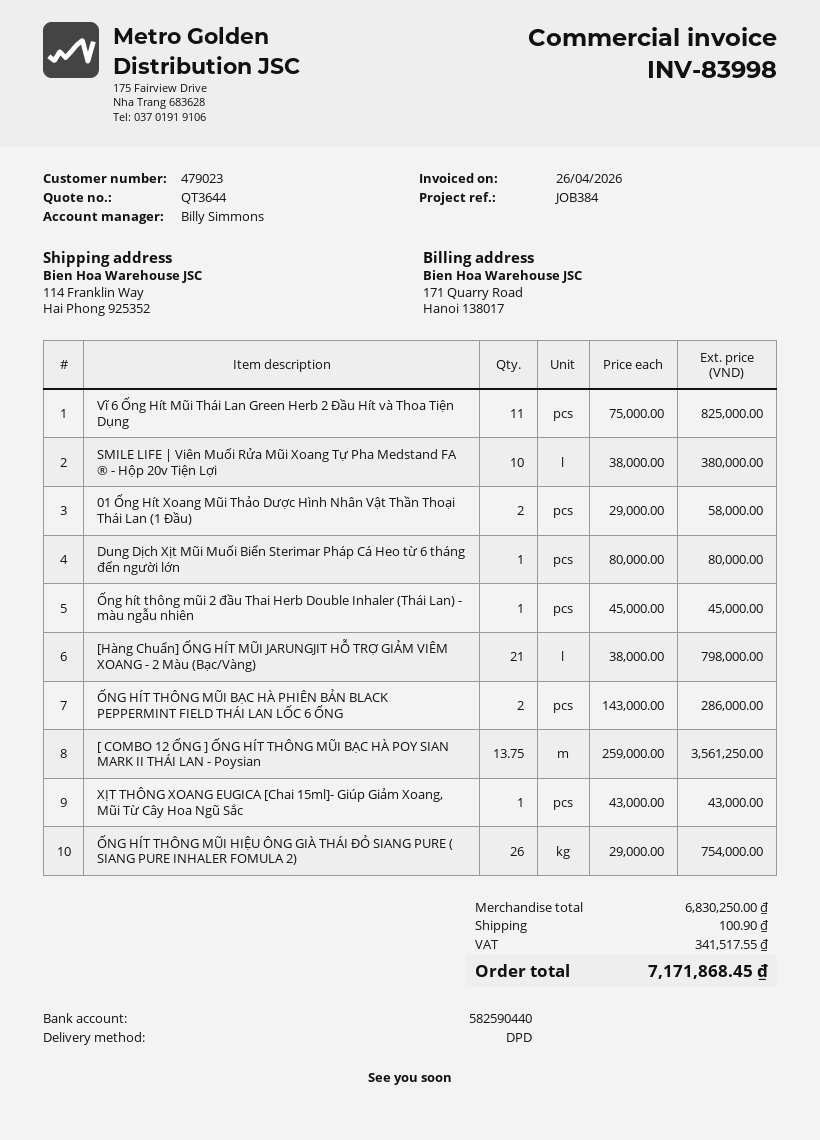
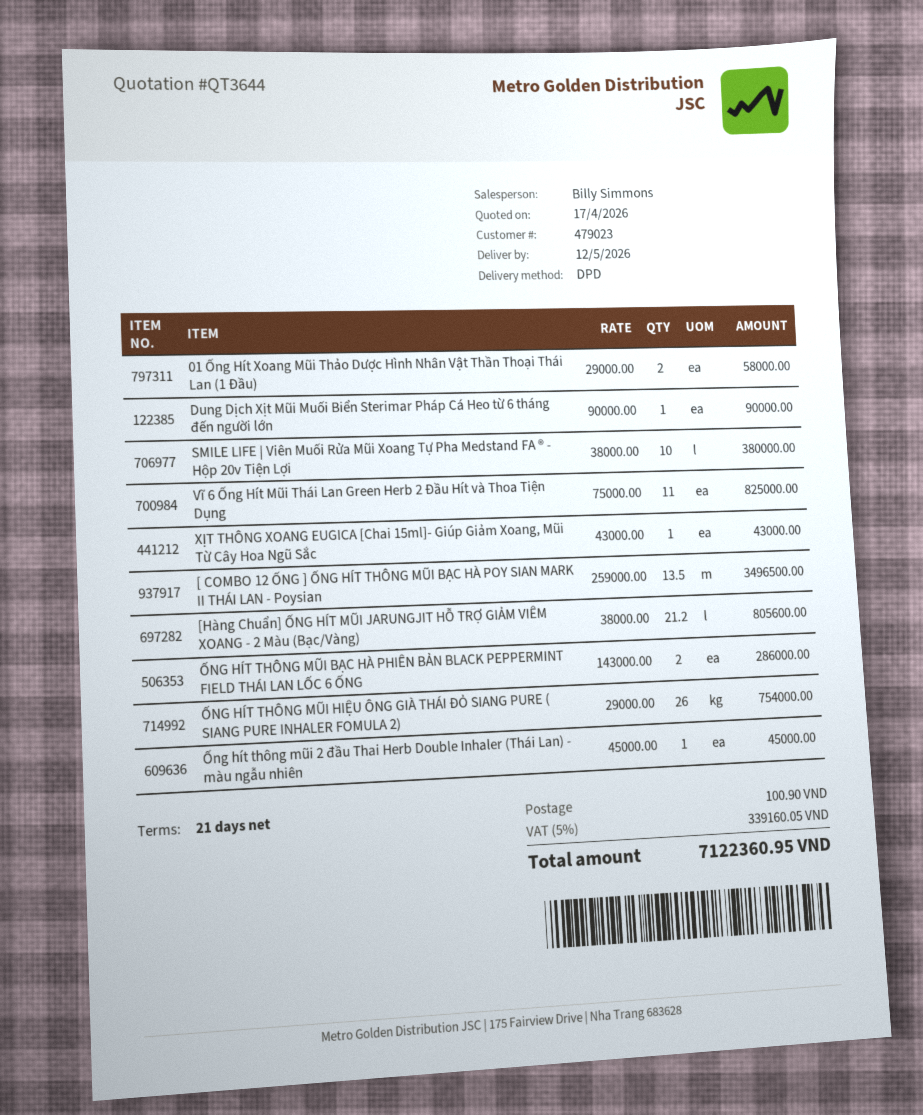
Dung Dịch Xịt Mũi Muối Biển Sterimar Pháp Cá Heo từ 6 tháng đến người lớn: 1 x 80000.00 = 80000.00 -> 1 x 90000.00 = 90000.00
[Hàng Chuẩn] ỐNG HÍT MŨI JARUNGJIT HỖ TRỢ GIẢM VIÊM XOANG - 2 Màu (Bạc/Vàng): 21 x 38000.00 = 798000.00 -> 21.2 x 38000.00 = 805600.00
[ COMBO 12 ỐNG ] ỐNG HÍT THÔNG MŨI BẠC HÀ POY SIAN MARK II THÁI LAN - Poysian: 13.75 x 259000.00 = 3561250.00 -> 13.5 x 259000.00 = 3496500.00
tax: 341517.55 -> 339160.05
total: 7171868.45 -> 7122360.95

